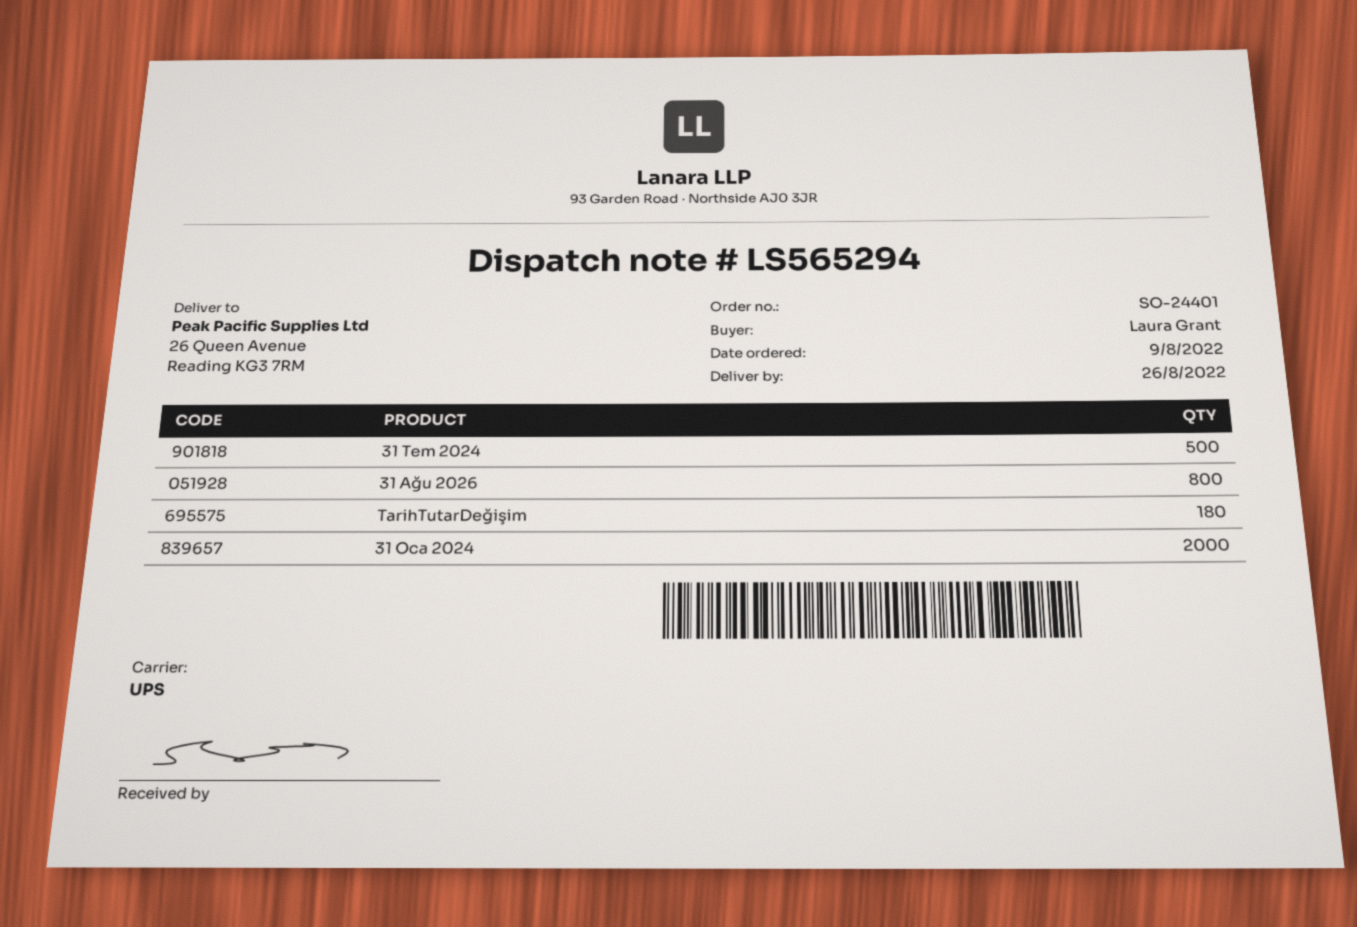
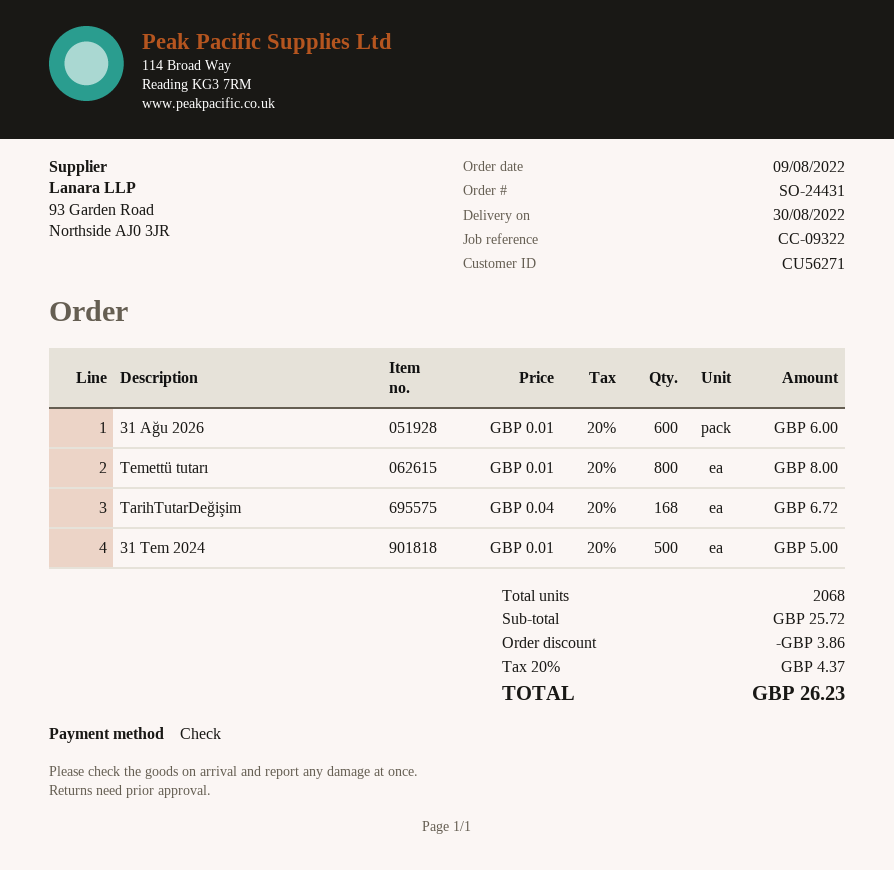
order number: SO-24401 -> SO-24431
delivery date: 2022-08-26 -> 2022-08-30
31 Ağu 2026: 800 -> 600
TarihTutarDeğişim: 180 -> 168
31 Oca 2024: 2000 -> none
Temettü tutarı: none -> 800

